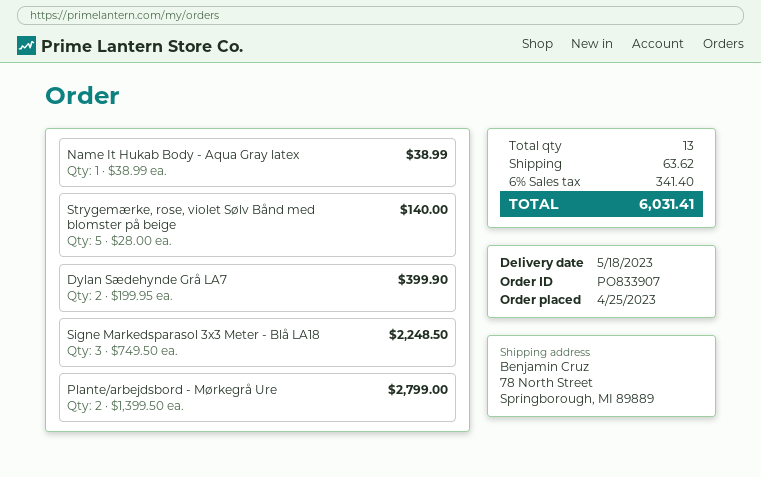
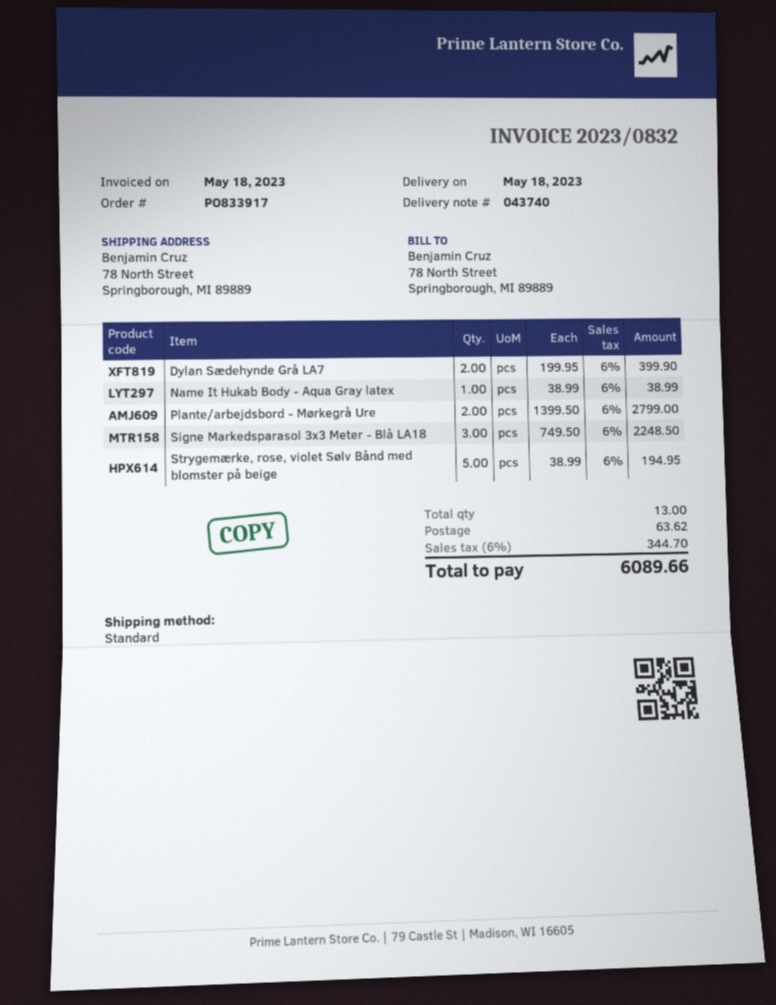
order number: PO833907 -> PO833917
Strygemærke, rose, violet Sølv Bånd med blomster på beige: 5 x 28.00 = 140.00 -> 5 x 38.99 = 194.95
tax: 6% = 341.40 -> 6% = 344.70
total: 6031.41 -> 6089.66

